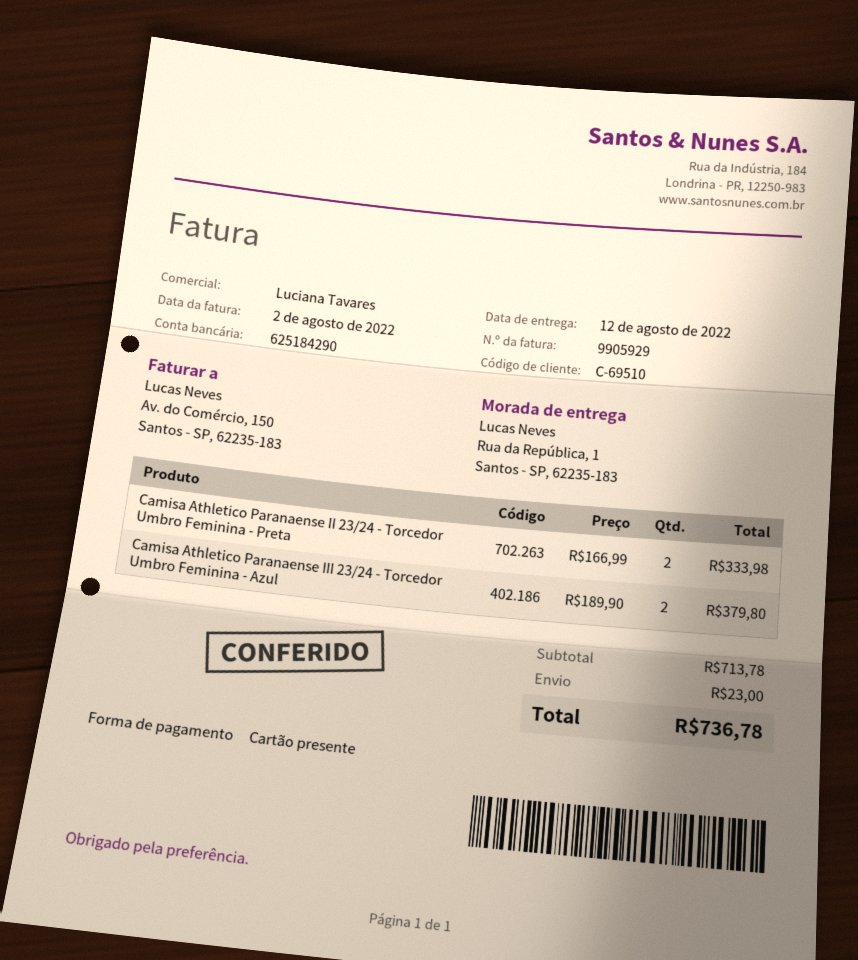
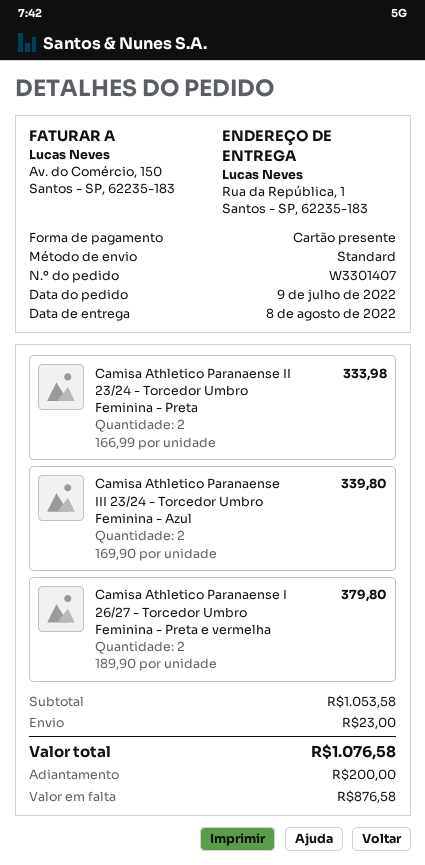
delivery date: 2022-08-12 -> 2022-08-08
Camisa Athletico Paranaense III 23/24 - Torcedor Umbro Feminina - Azul: 2 x 189.90 = 379.80 -> 2 x 169.90 = 339.80
Camisa Athletico Paranaense I 26/27 - Torcedor Umbro Feminina - Preta e vermelha: none -> 2 x 189.90 = 379.80
subtotal: 713.78 -> 1053.58
total: 736.78 -> 1076.58

